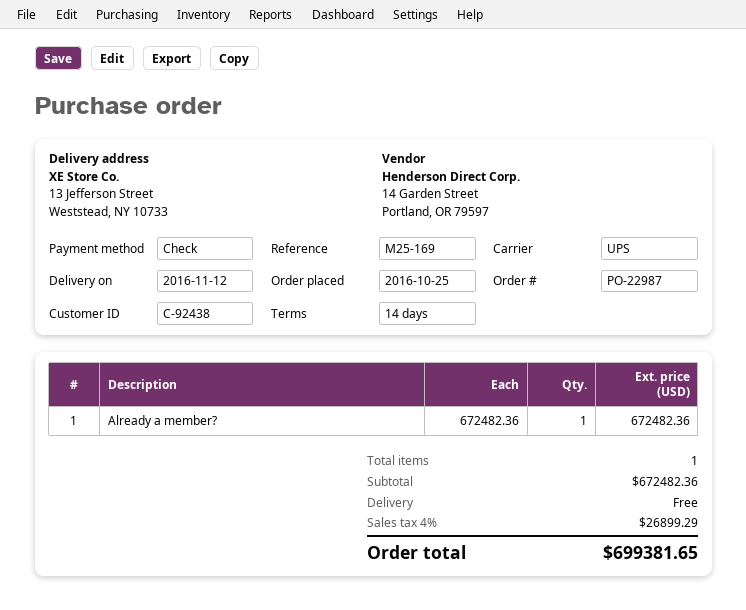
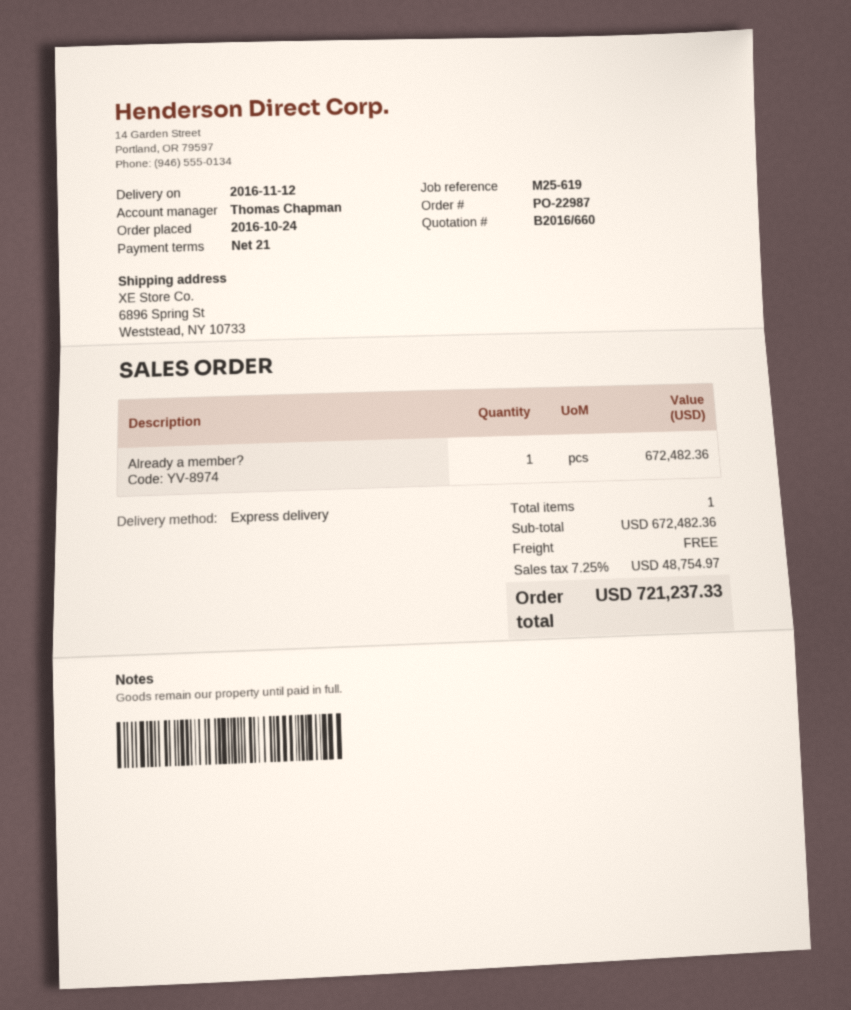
order date: 2016-10-25 -> 2016-10-24
payment terms: 14 days -> 21 days
reference: M25-169 -> M25-619
shipping method: UPS -> express
ship to: 13 Jefferson Street, Weststead, NY 10733 -> 6896 Spring St, Weststead, NY 10733
tax: 4% = 26899.29 -> 7.25% = 48754.97
total: 699381.65 -> 721237.33

